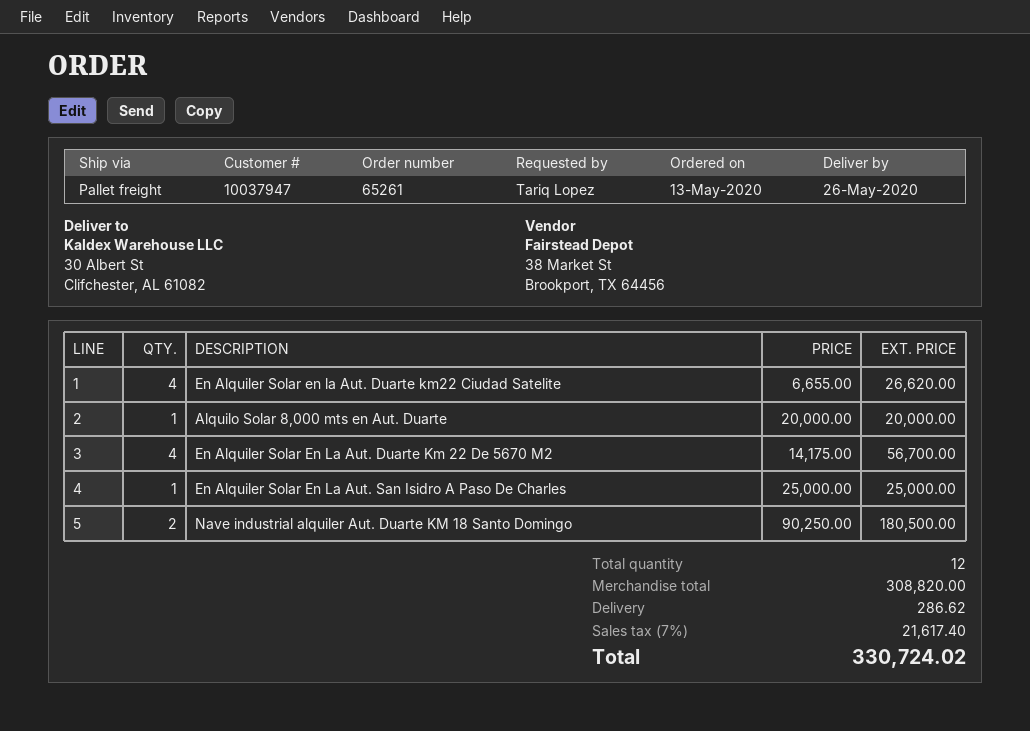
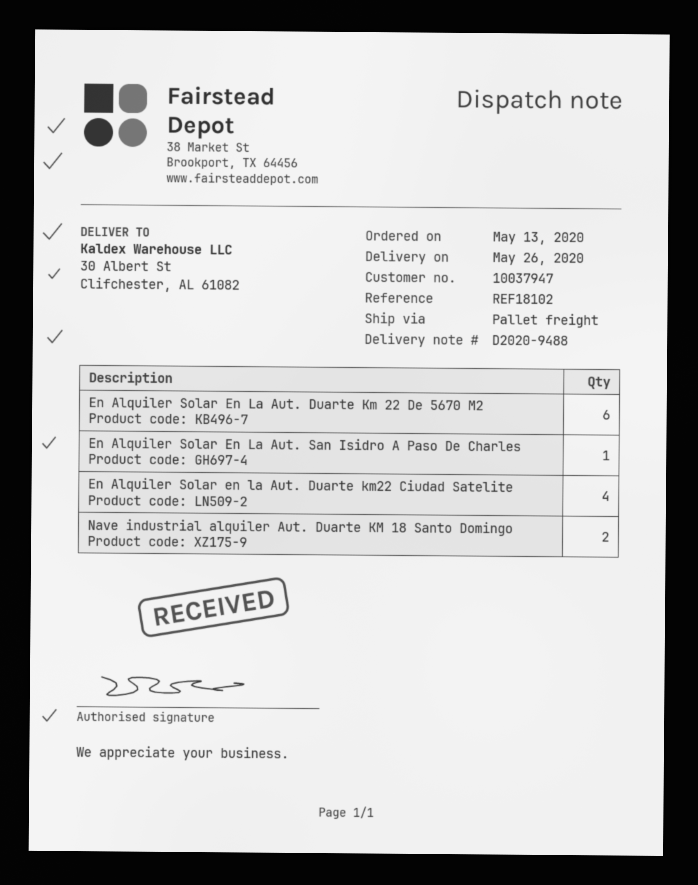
Alquilo Solar 8,000 mts en Aut. Duarte: 1 -> none
En Alquiler Solar En La Aut. Duarte Km 22 De 5670 M2: 4 -> 6

